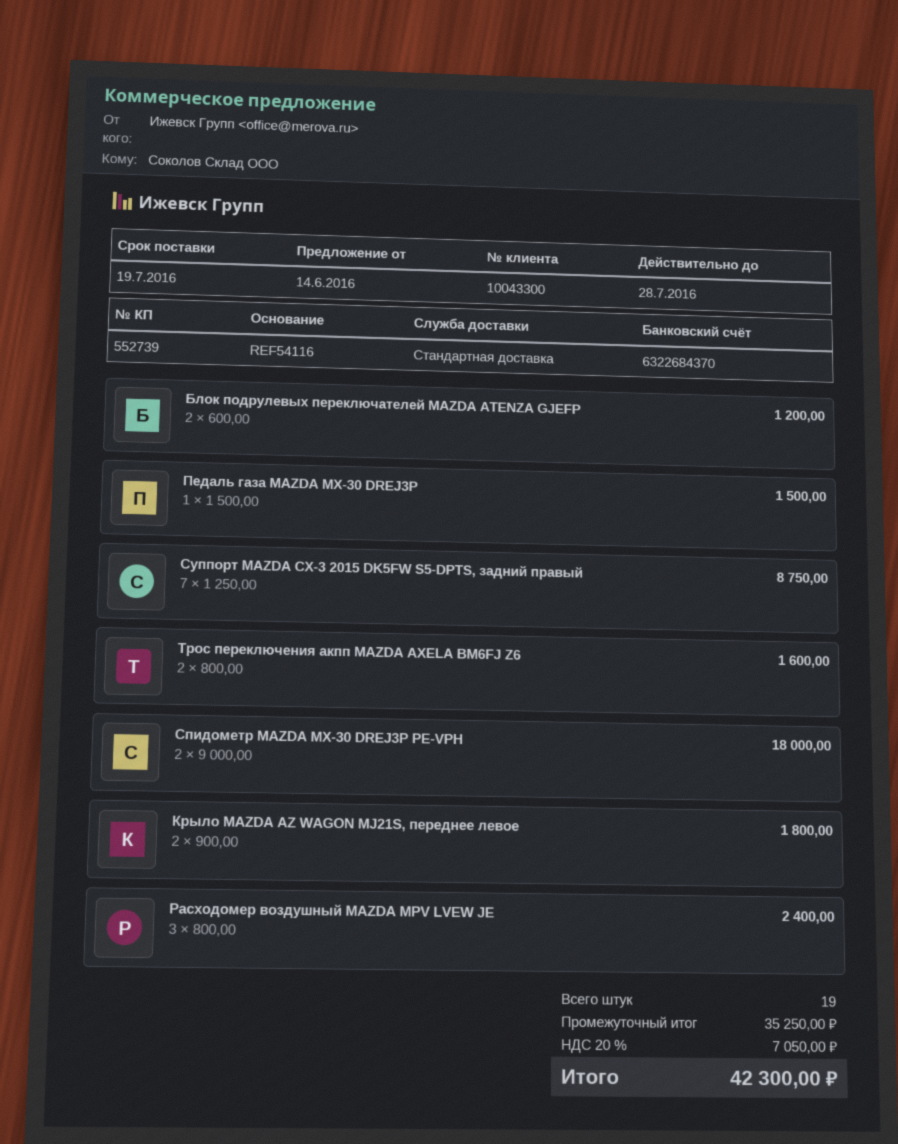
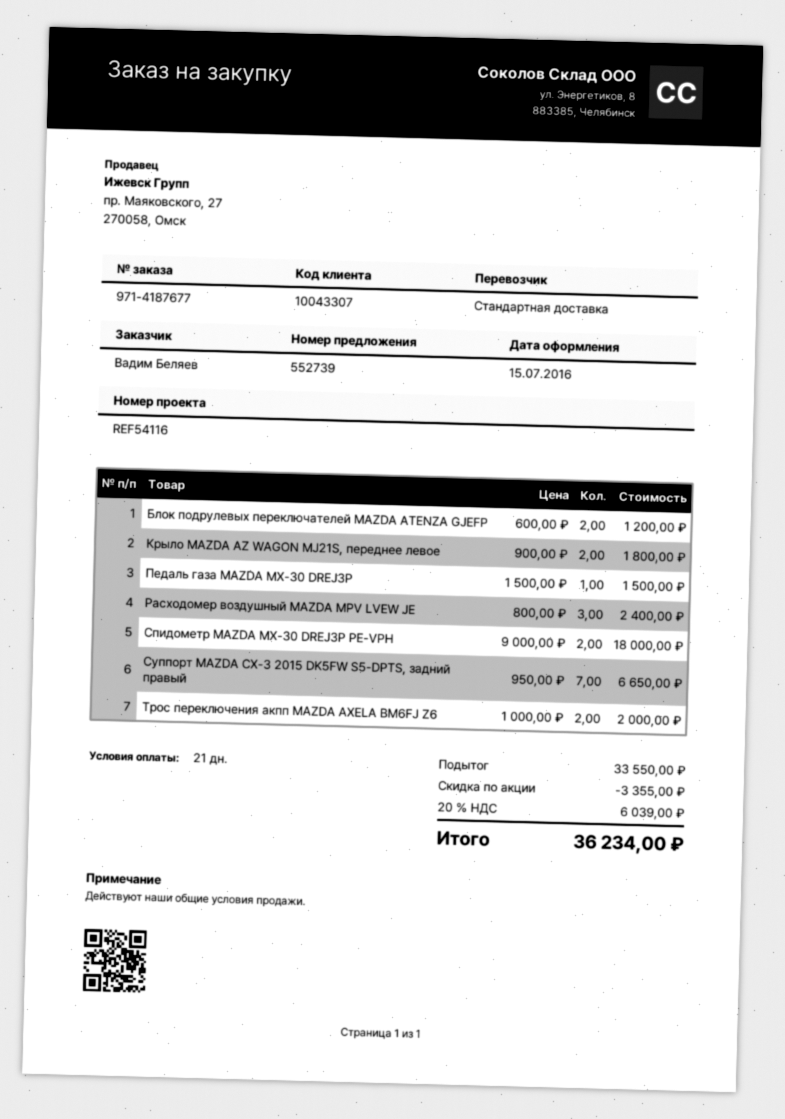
customer number: 10043300 -> 10043307
Суппорт MAZDA CX-3 2015 DK5FW S5-DPTS, задний правый: 7 x 1250.00 = 8750.00 -> 7 x 950.00 = 6650.00
Трос переключения акпп MAZDA AXELA BM6FJ Z6: 2 x 800.00 = 1600.00 -> 2 x 1000.00 = 2000.00
subtotal: 35250.00 -> 33550.00
discount: none -> 3355.00
tax: 20% = 7050.00 -> 20% = 6039.00
total: 42300.00 -> 36234.00

